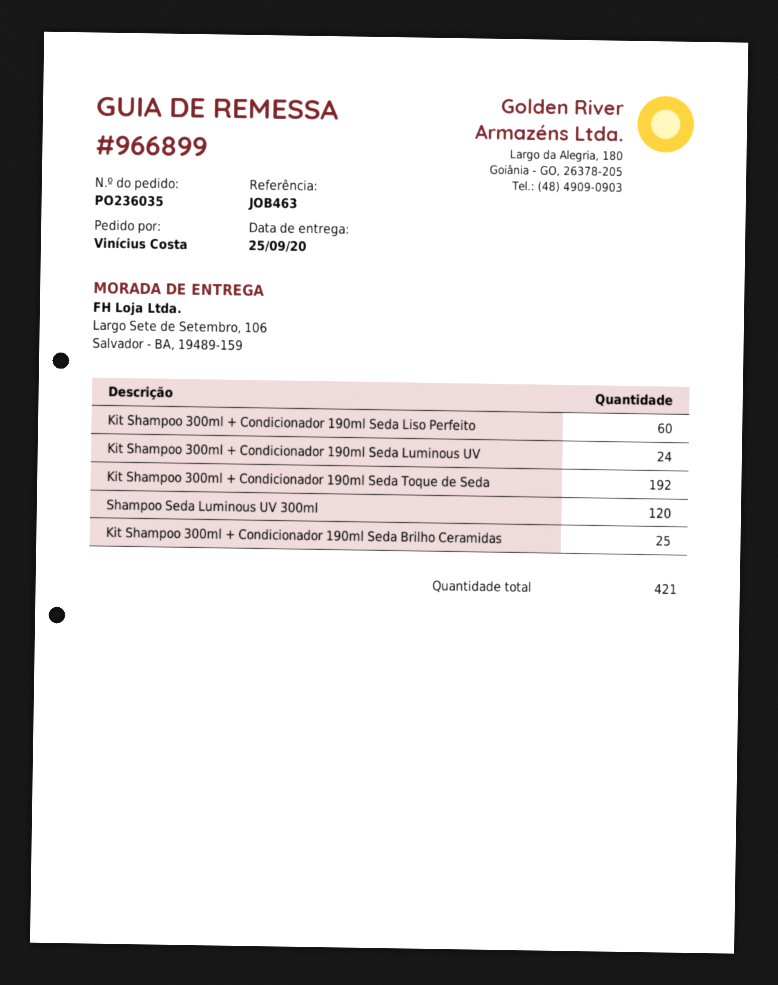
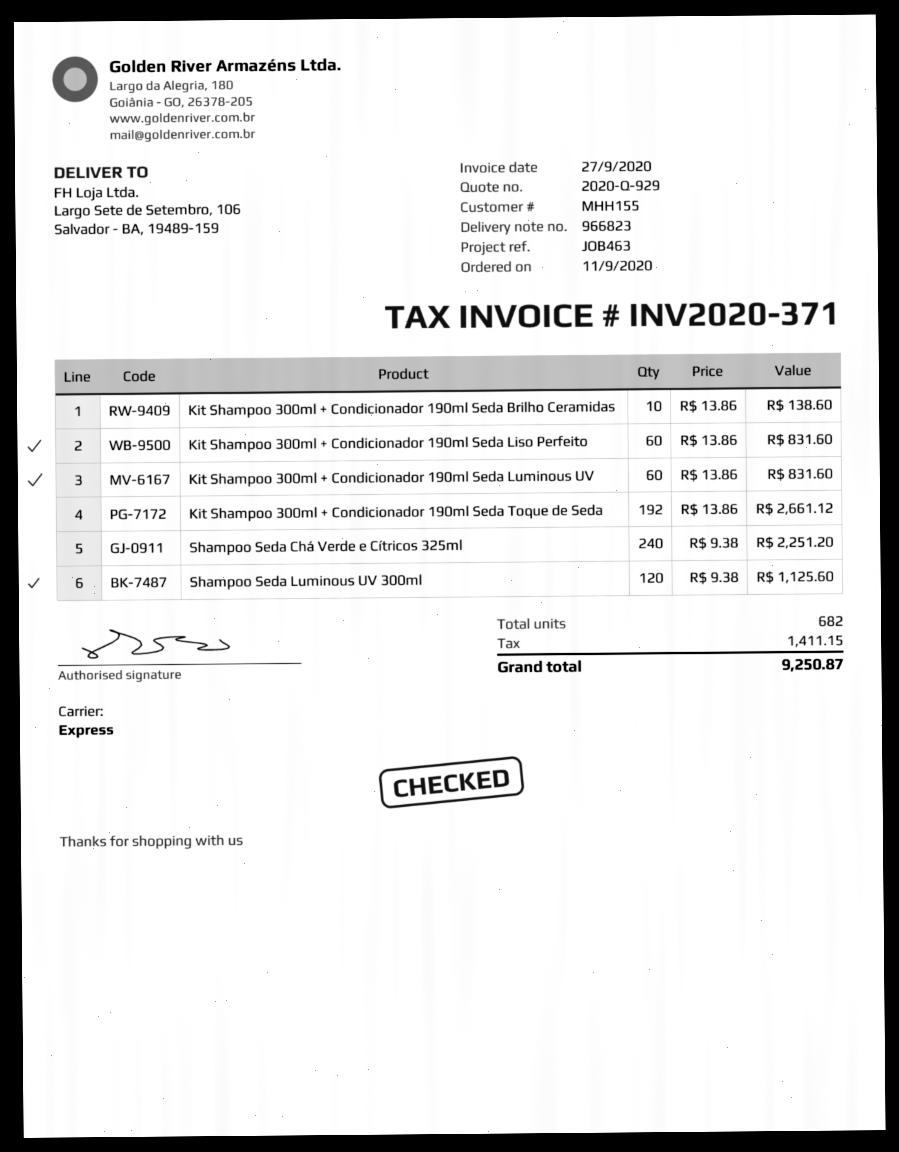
delivery note number: 966899 -> 966823
Kit Shampoo 300ml + Condicionador 190ml Seda Luminous UV: 24 -> 60
Kit Shampoo 300ml + Condicionador 190ml Seda Brilho Ceramidas: 25 -> 10
Shampoo Seda Chá Verde e Cítricos 325ml: none -> 240
total quantity: 421 -> 682

